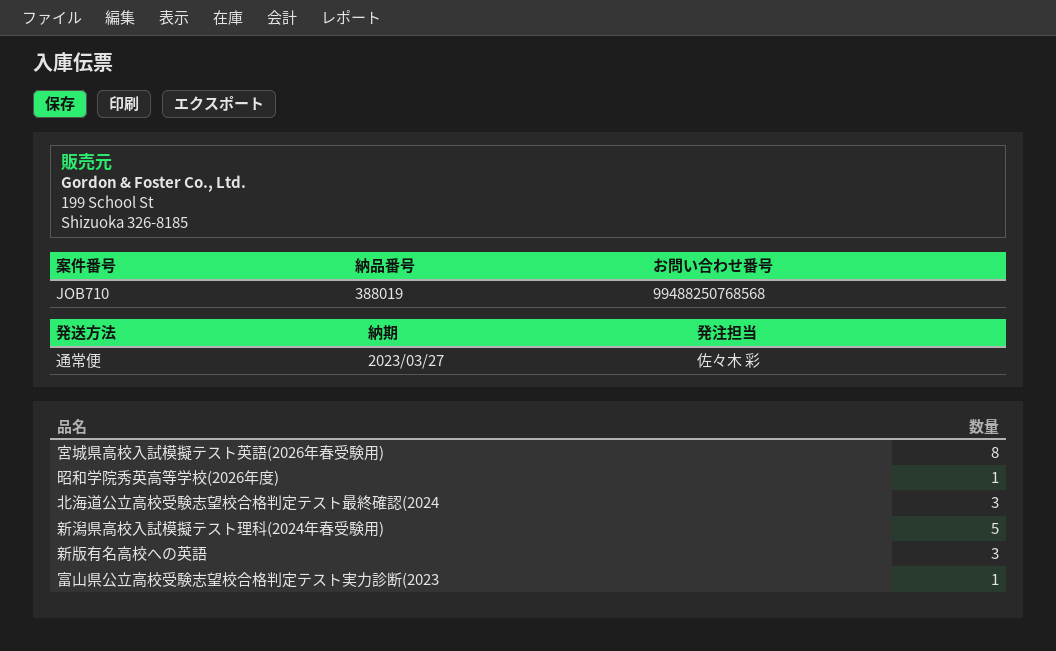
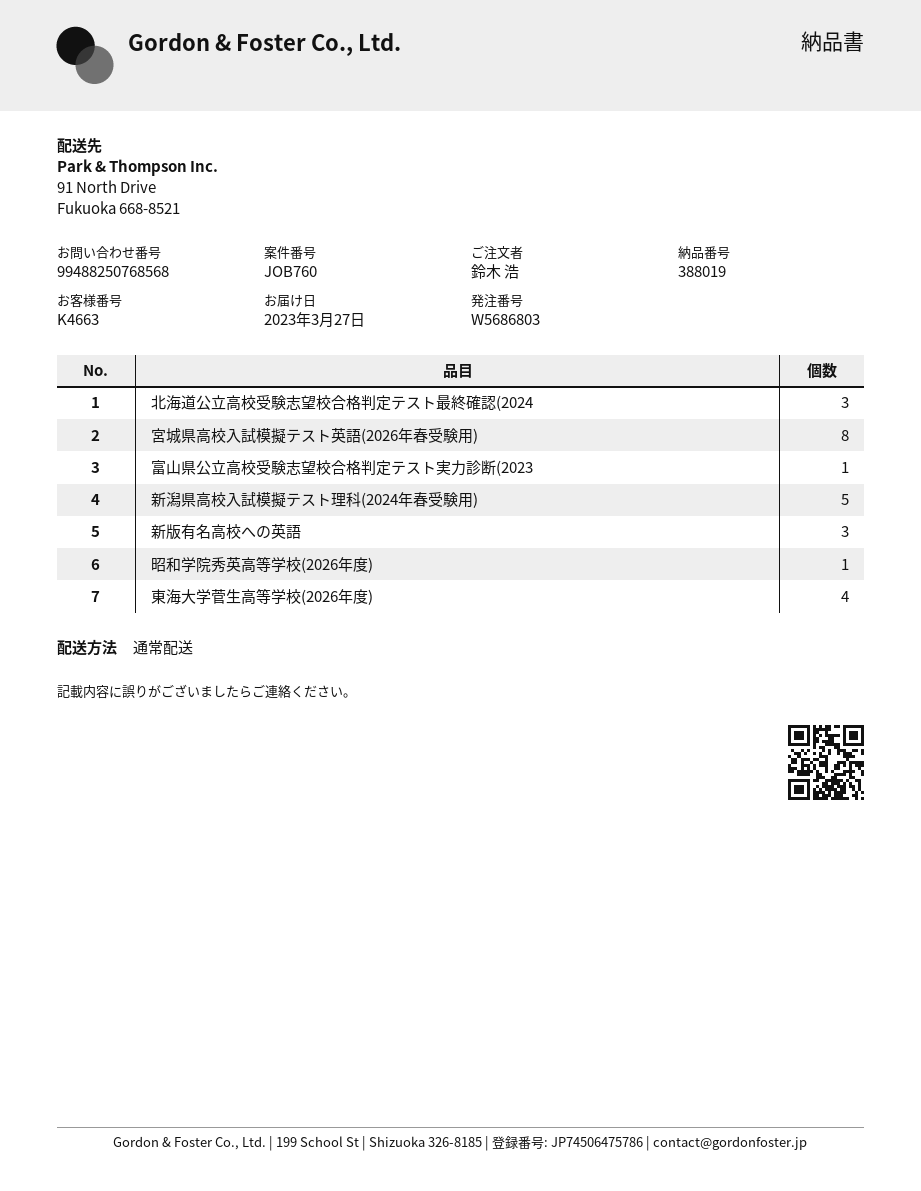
reference: JOB710 -> JOB760
ordered by: 佐々木 彩 -> 鈴木 浩
東海大学菅生高等学校(2026年度): none -> 4

